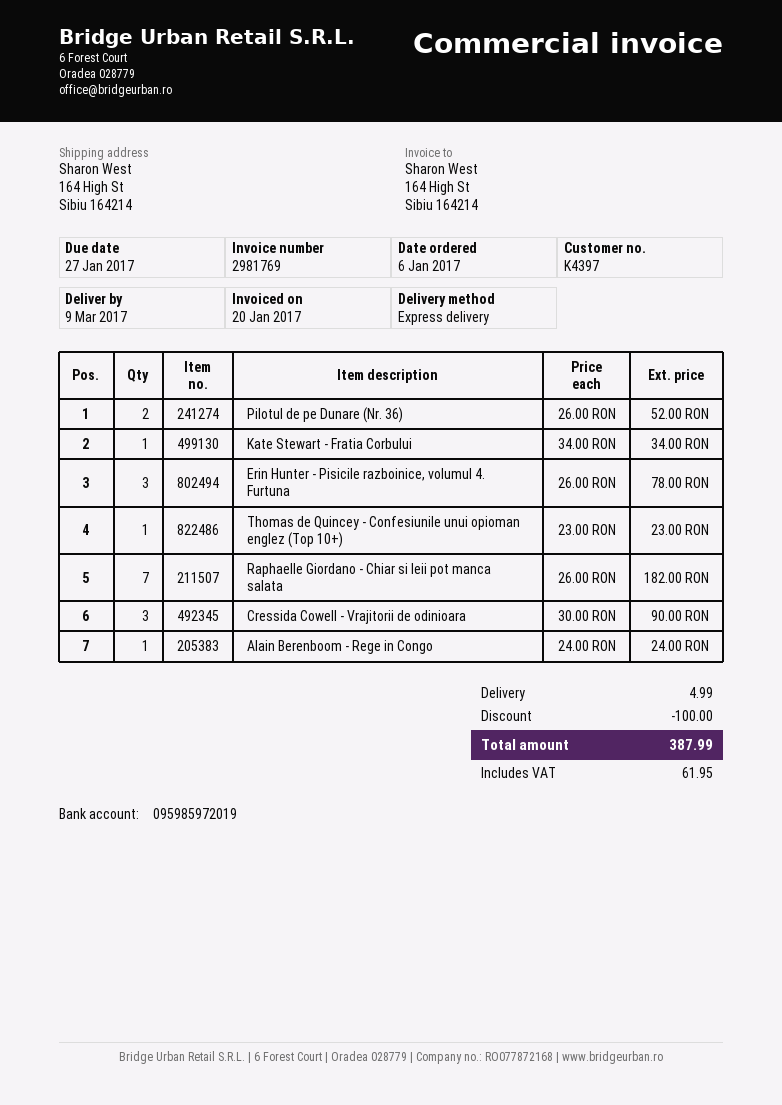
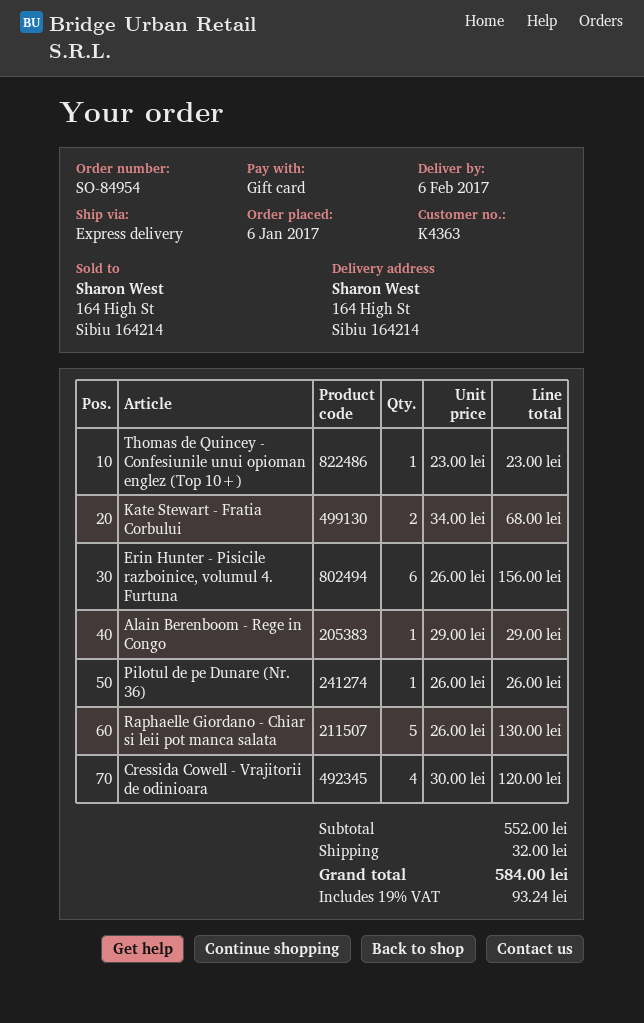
delivery date: 2017-03-09 -> 2017-02-06
customer number: K4397 -> K4363
Pilotul de pe Dunare (Nr. 36): 2 x 26.00 = 52.00 -> 1 x 26.00 = 26.00
Kate Stewart - Fratia Corbului: 1 x 34.00 = 34.00 -> 2 x 34.00 = 68.00
Erin Hunter - Pisicile razboinice, volumul 4. Furtuna: 3 x 26.00 = 78.00 -> 6 x 26.00 = 156.00
Raphaelle Giordano - Chiar si leii pot manca salata: 7 x 26.00 = 182.00 -> 5 x 26.00 = 130.00
Cressida Cowell - Vrajitorii de odinioara: 3 x 30.00 = 90.00 -> 4 x 30.00 = 120.00
Alain Berenboom - Rege in Congo: 1 x 24.00 = 24.00 -> 1 x 29.00 = 29.00
discount: 100.00 -> none
shipping: 4.99 -> 32.00
tax: 61.95 -> 93.24
total: 387.99 -> 584.00

